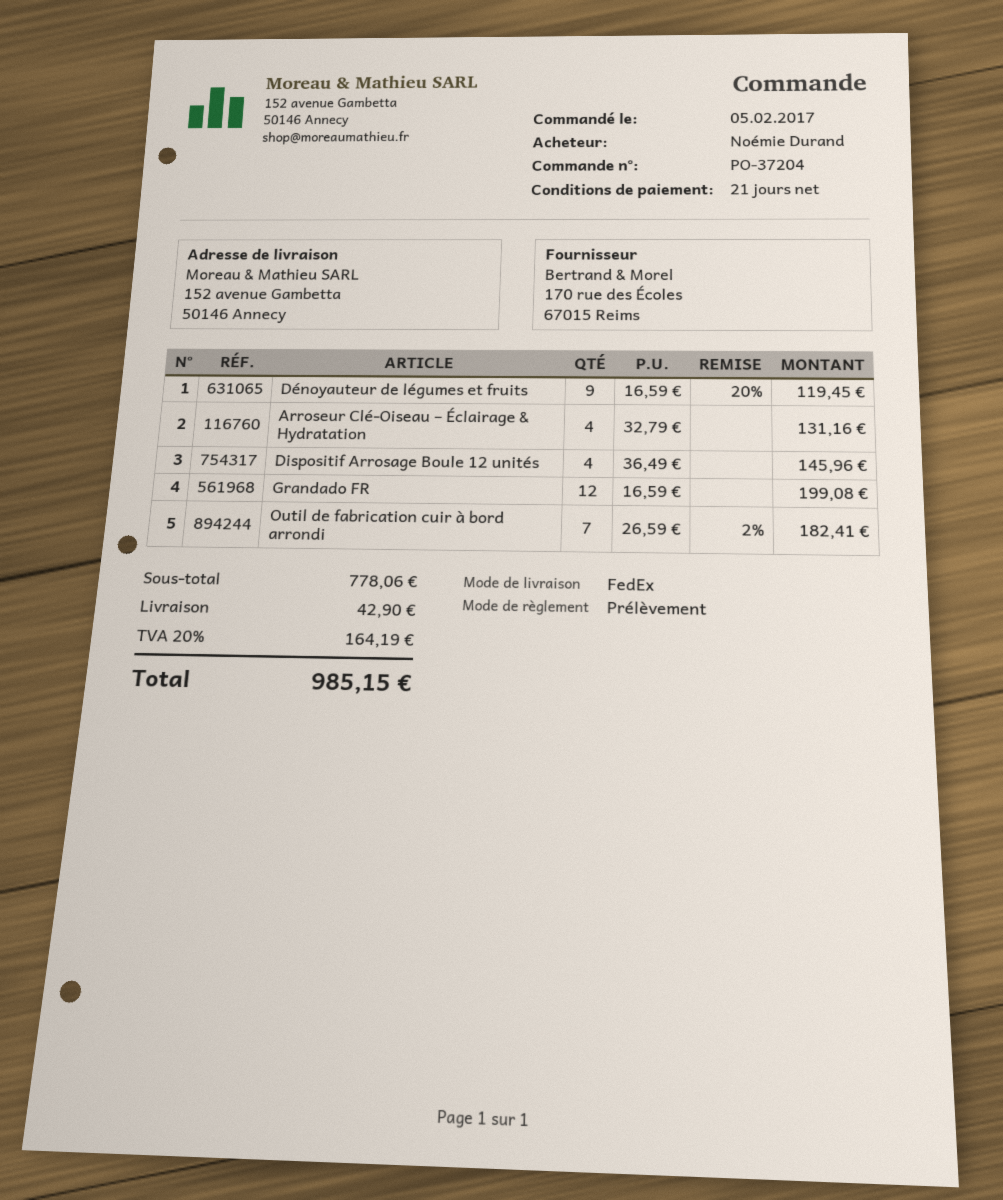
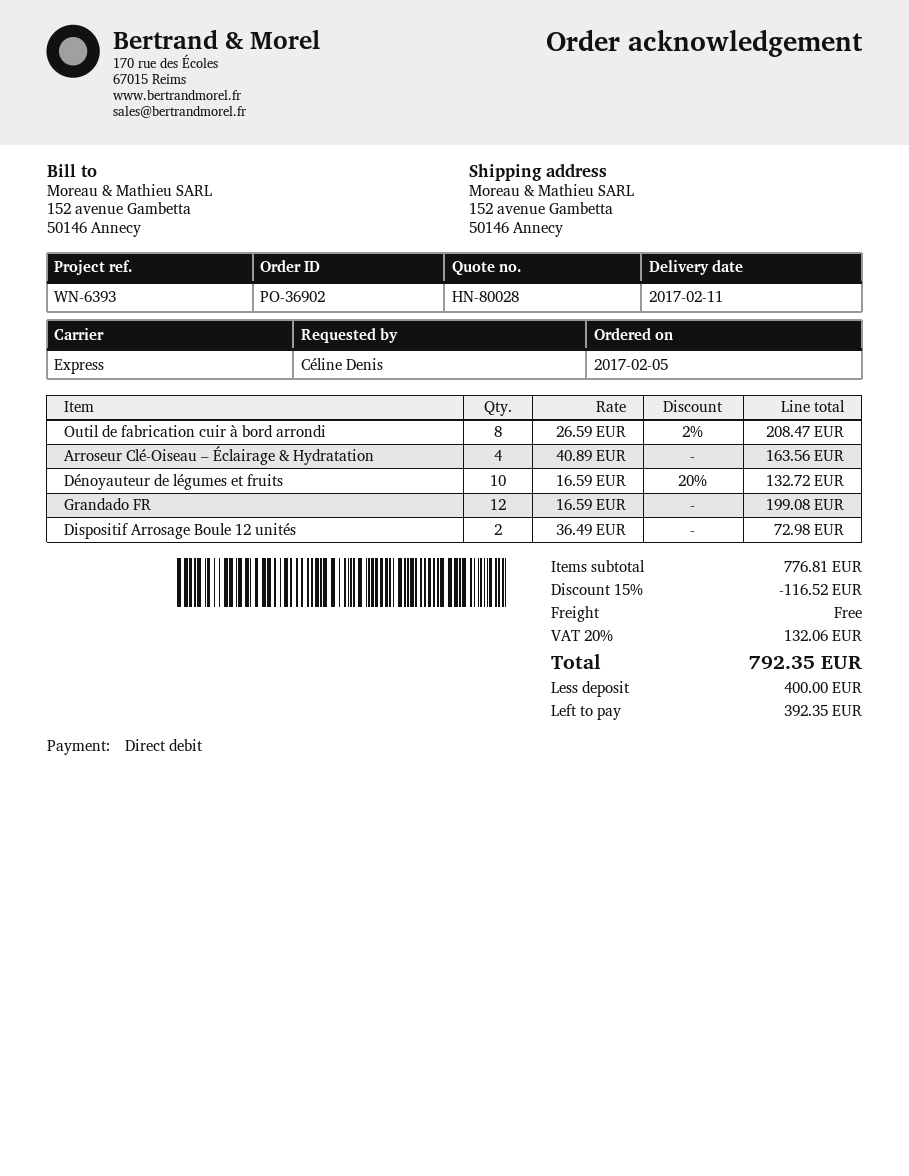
order number: PO-37204 -> PO-36902
ordered by: Noémie Durand -> Céline Denis
shipping method: FedEx -> express
Dénoyauteur de légumes et fruits: 9 x 16.59 - 20% = 119.45 -> 10 x 16.59 - 20% = 132.72
Arroseur Clé‑Oiseau – Éclairage & Hydratation: 4 x 32.79 = 131.16 -> 4 x 40.89 = 163.56
Dispositif Arrosage Boule 12 unités: 4 x 36.49 = 145.96 -> 2 x 36.49 = 72.98
Outil de fabrication cuir à bord arrondi: 7 x 26.59 - 2% = 182.41 -> 8 x 26.59 - 2% = 208.47
subtotal: 778.06 -> 776.81
discount: none -> 15% = 116.52
shipping: 42.90 -> 0.00
tax: 20% = 164.19 -> 20% = 132.06
total: 985.15 -> 792.35

